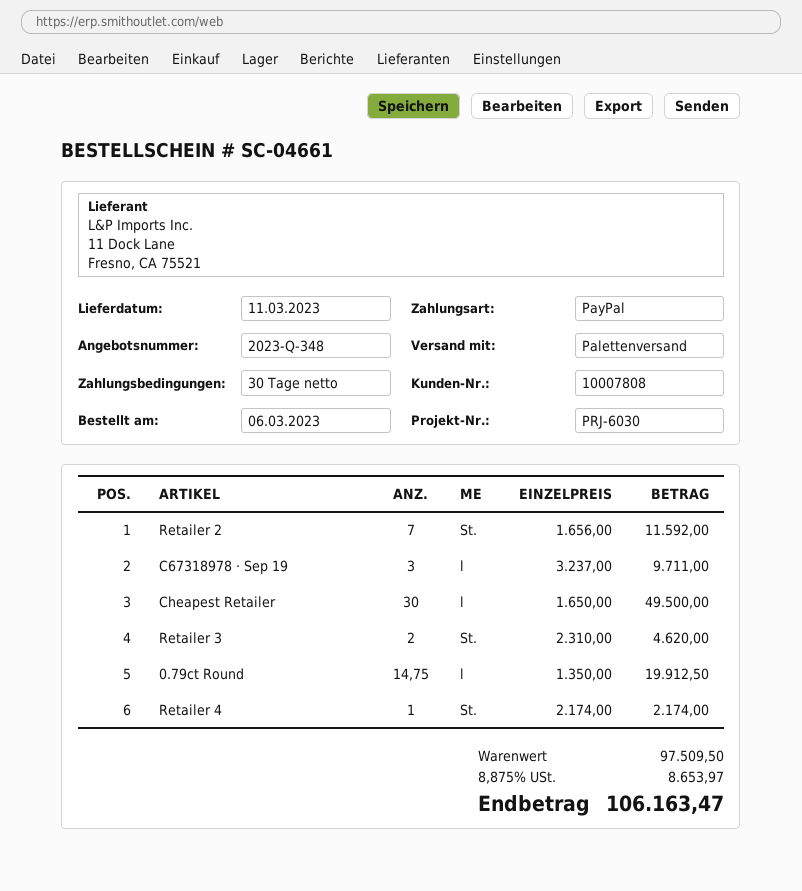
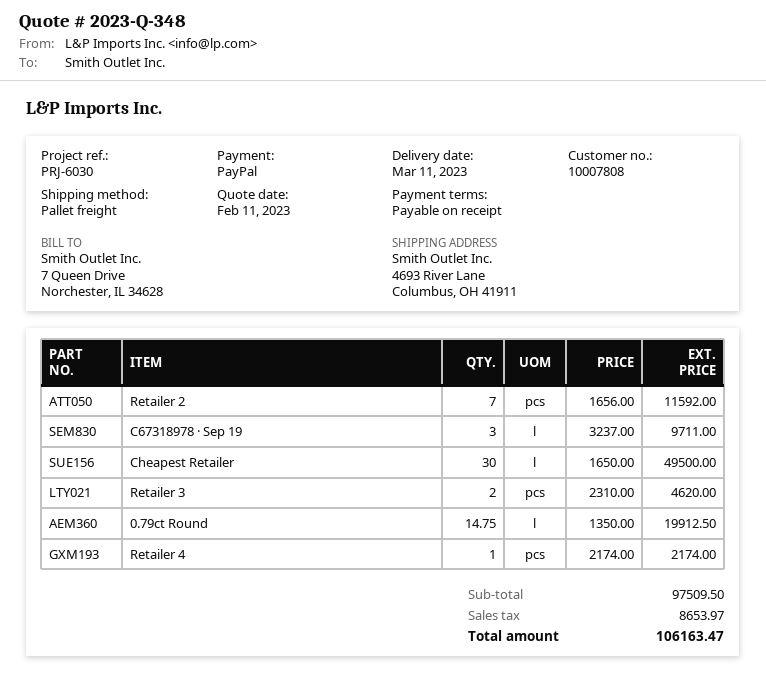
payment terms: 30 days -> on receipt

